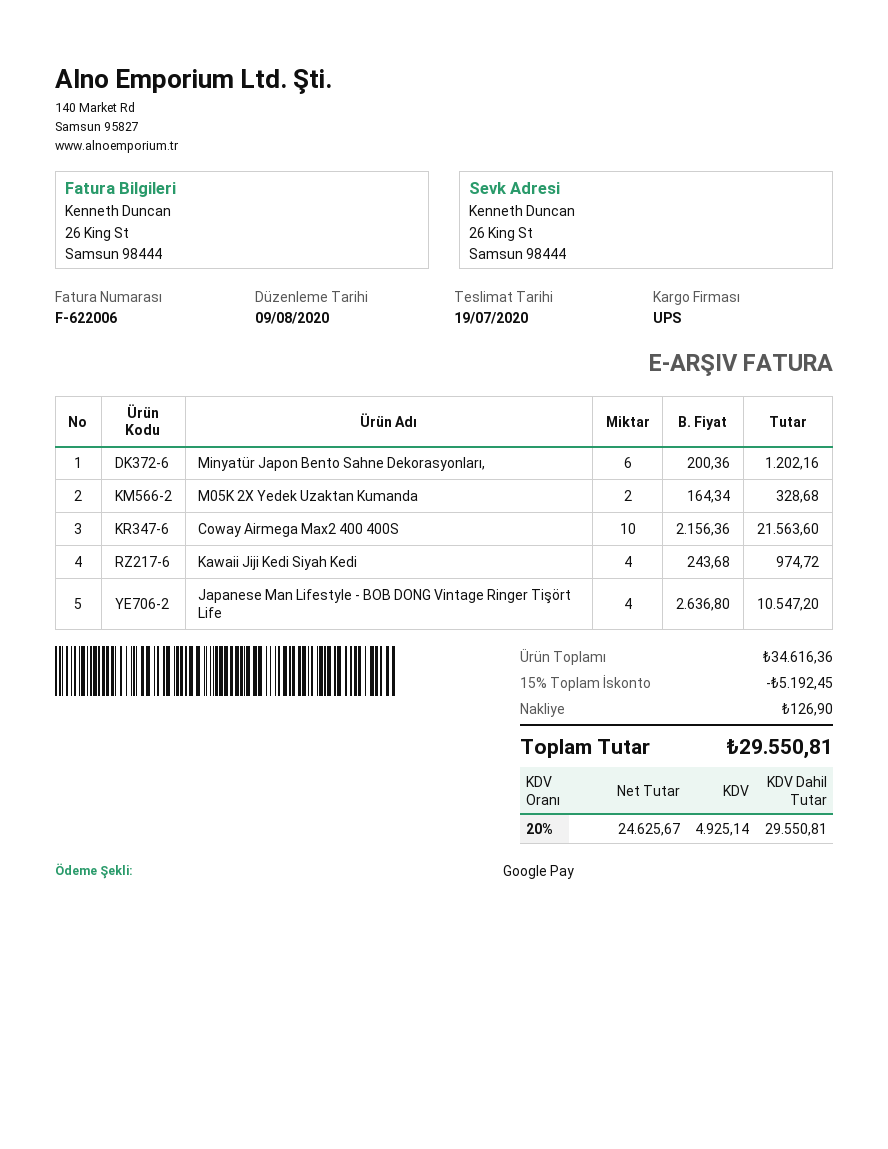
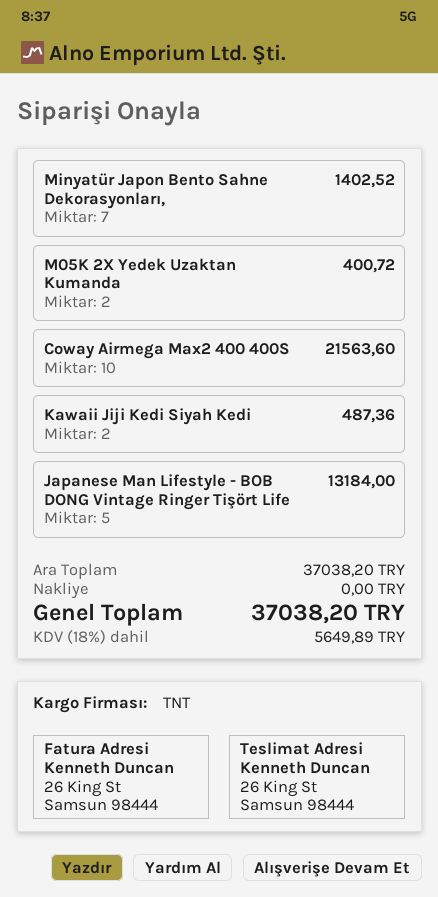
shipping method: UPS -> TNT
Minyatür Japon Bento Sahne Dekorasyonları,: 6 for 1202.16 -> 7 for 1402.52
M05K 2X Yedek Uzaktan Kumanda: 2 for 328.68 -> 2 for 400.72
Kawaii Jiji Kedi Siyah Kedi: 4 for 974.72 -> 2 for 487.36
Japanese Man Lifestyle - BOB DONG Vintage Ringer Tişört Life: 4 for 10547.20 -> 5 for 13184.00
subtotal: 34616.36 -> 37038.20
discount: 15% = 5192.45 -> none
shipping: 126.90 -> 0.00
tax: 20% = 4925.14 -> 18% = 5649.89
total: 29550.81 -> 37038.20

